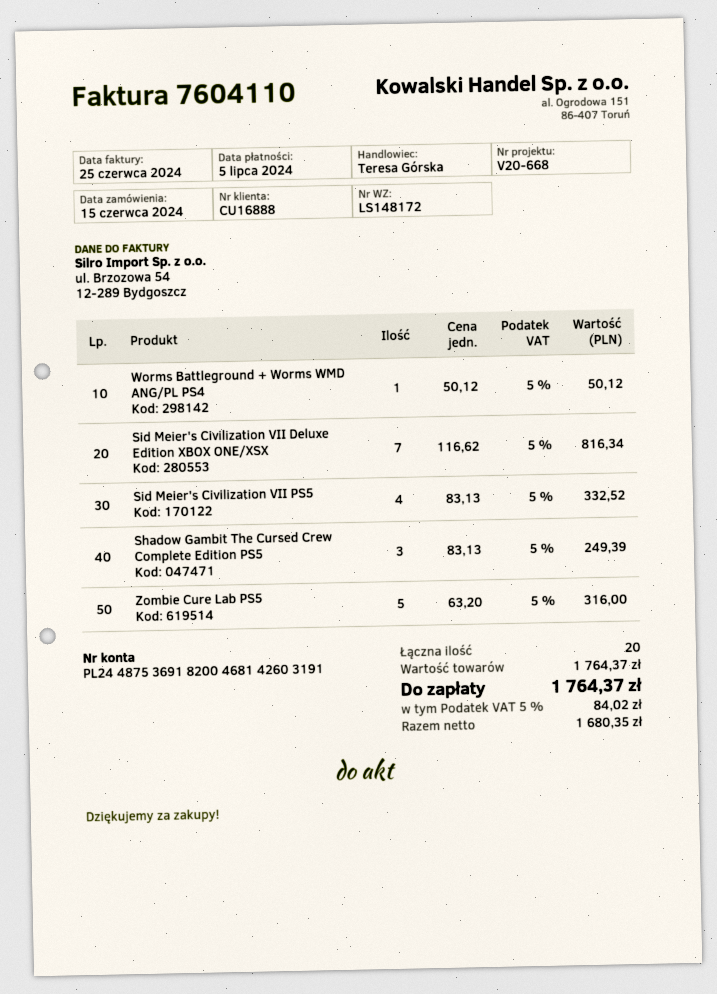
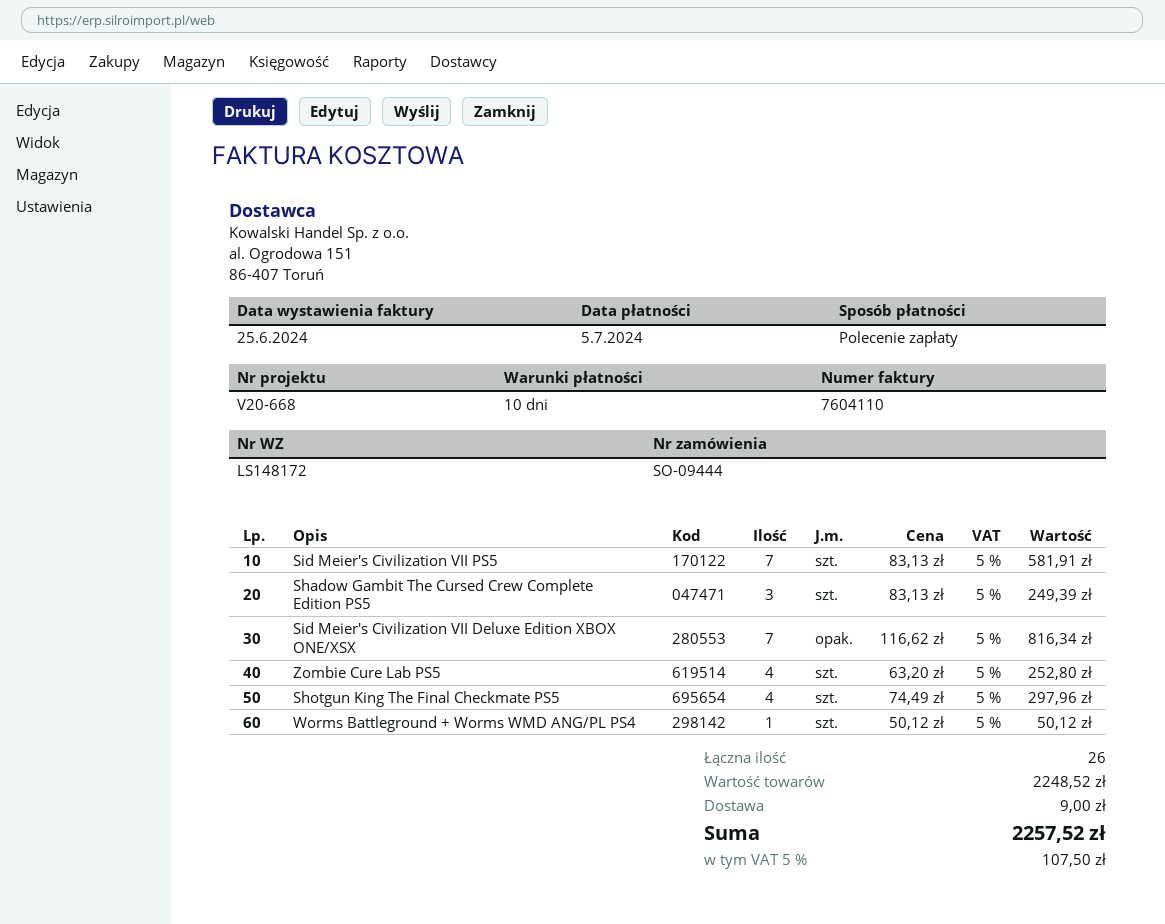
Sid Meier's Civilization VII PS5: 4 x 83.13 = 332.52 -> 7 x 83.13 = 581.91
Zombie Cure Lab PS5: 5 x 63.20 = 316.00 -> 4 x 63.20 = 252.80
Shotgun King The Final Checkmate PS5: none -> 4 x 74.49 = 297.96
total quantity: 20 -> 26
subtotal: 1764.37 -> 2248.52
shipping: none -> 9.00
tax: 5% = 84.02 -> 5% = 107.50
total: 1764.37 -> 2257.52

